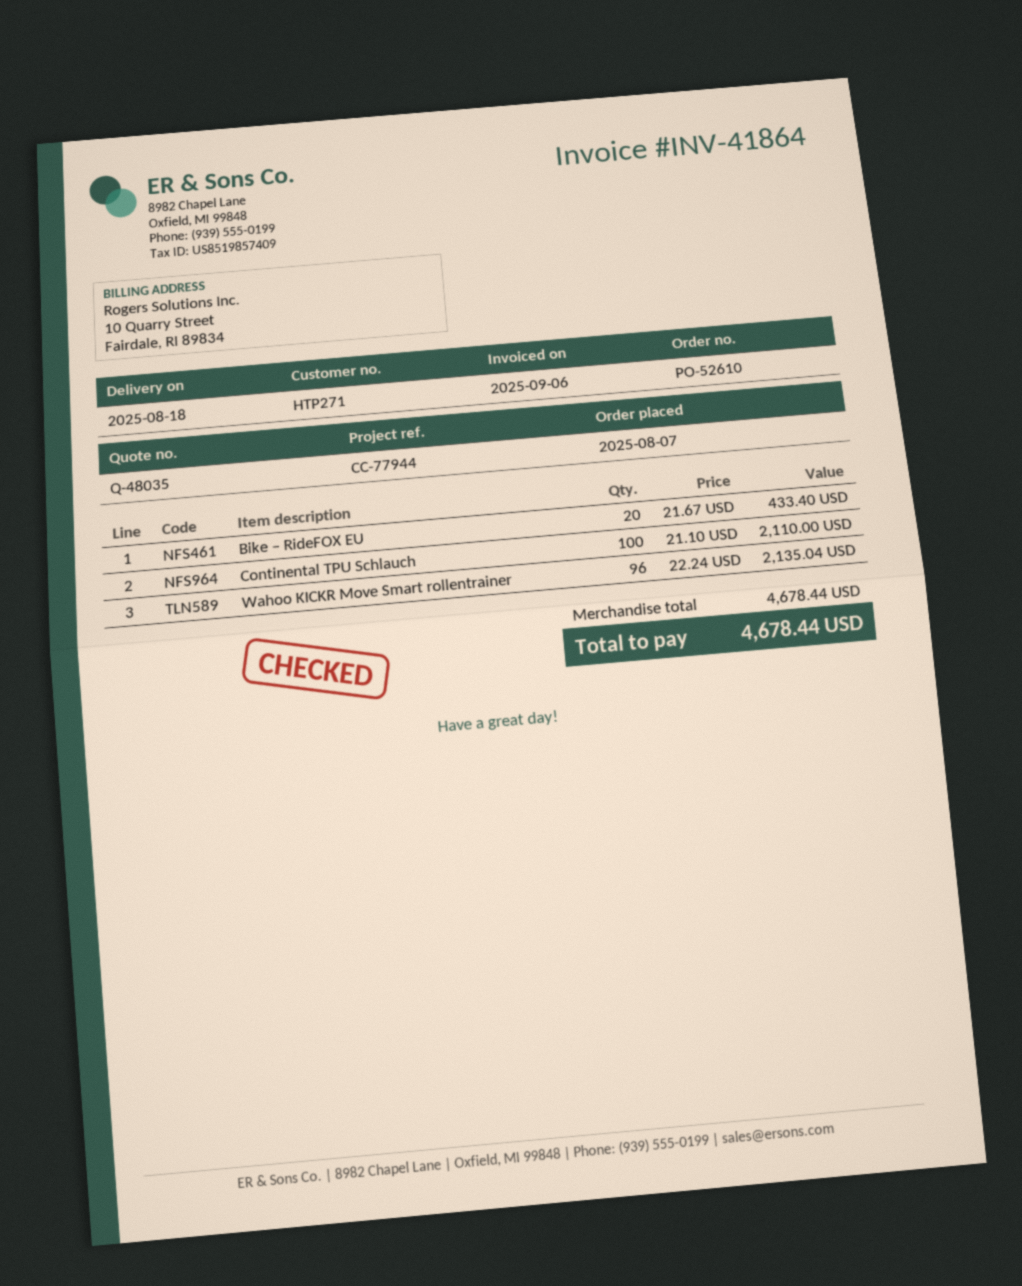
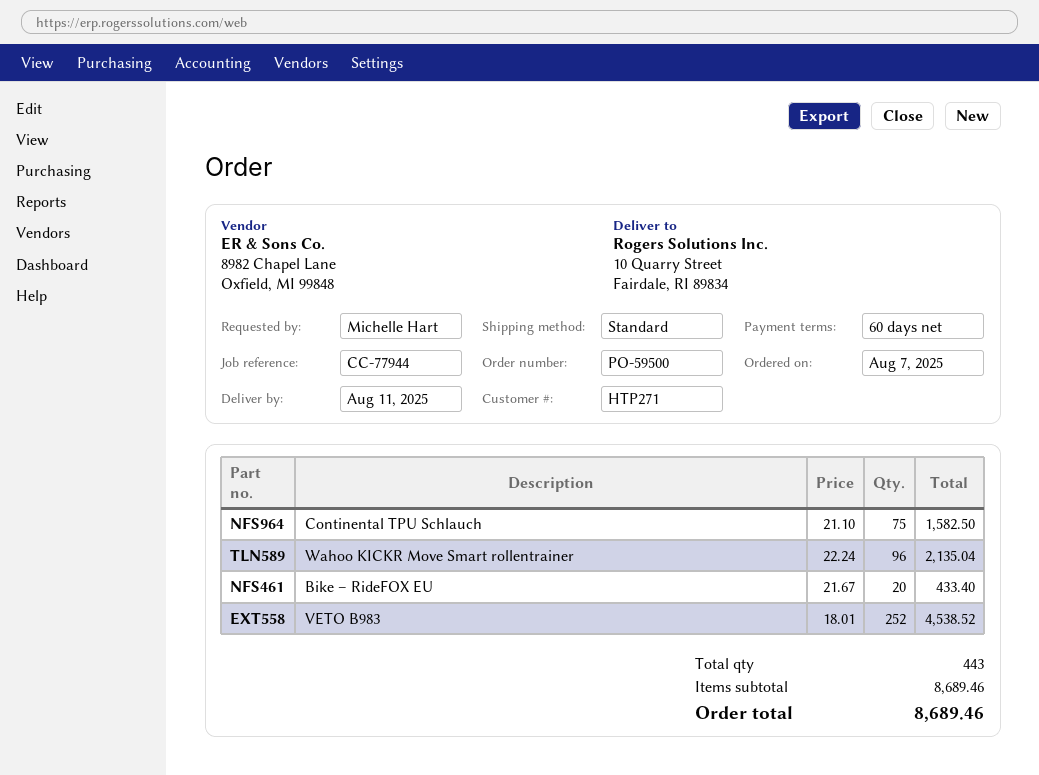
order number: PO-52610 -> PO-59500
delivery date: 2025-08-18 -> 2025-08-11
Continental TPU Schlauch: 100 x 21.10 = 2110.00 -> 75 x 21.10 = 1582.50
VETO B983: none -> 252 x 18.01 = 4538.52
subtotal: 4678.44 -> 8689.46
total: 4678.44 -> 8689.46

